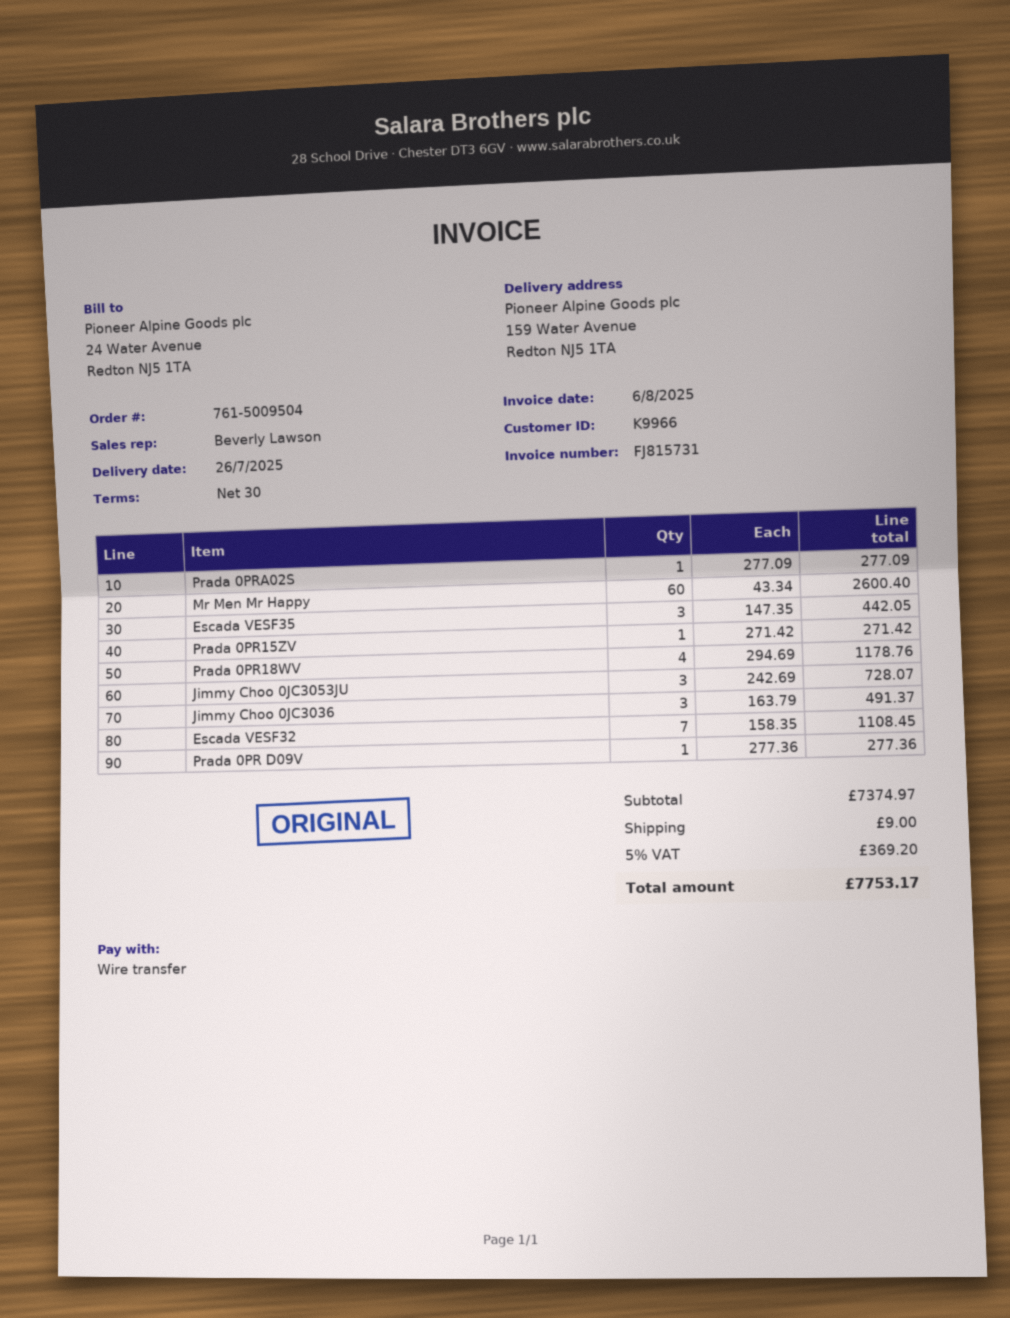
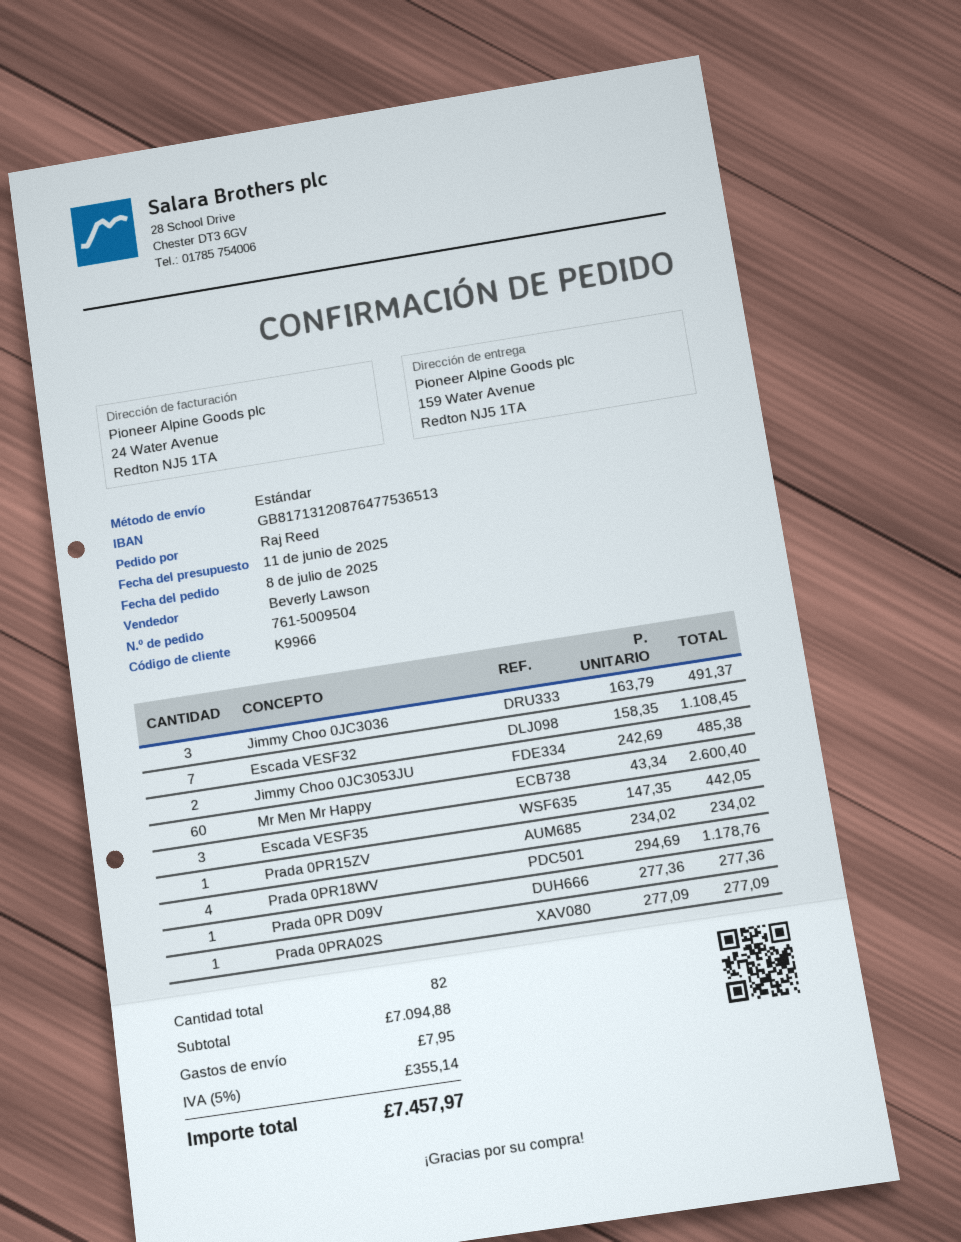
Prada 0PR15ZV: 1 x 271.42 = 271.42 -> 1 x 234.02 = 234.02
Jimmy Choo 0JC3053JU: 3 x 242.69 = 728.07 -> 2 x 242.69 = 485.38
subtotal: 7374.97 -> 7094.88
shipping: 9.00 -> 7.95
tax: 5% = 369.20 -> 5% = 355.14
total: 7753.17 -> 7457.97

